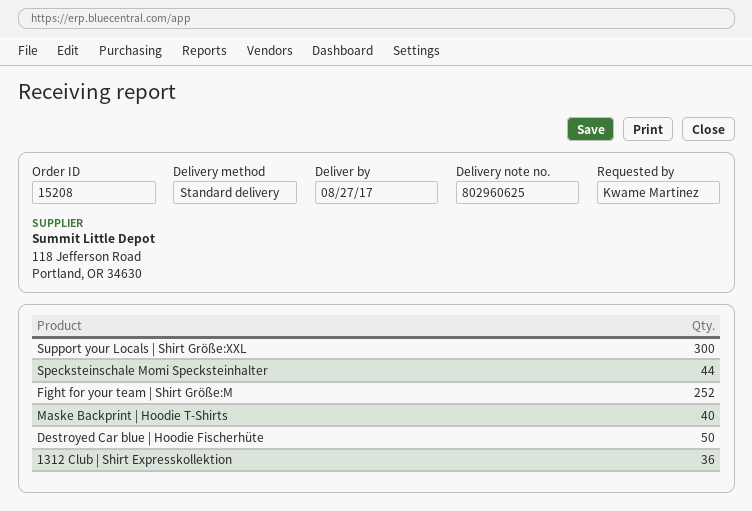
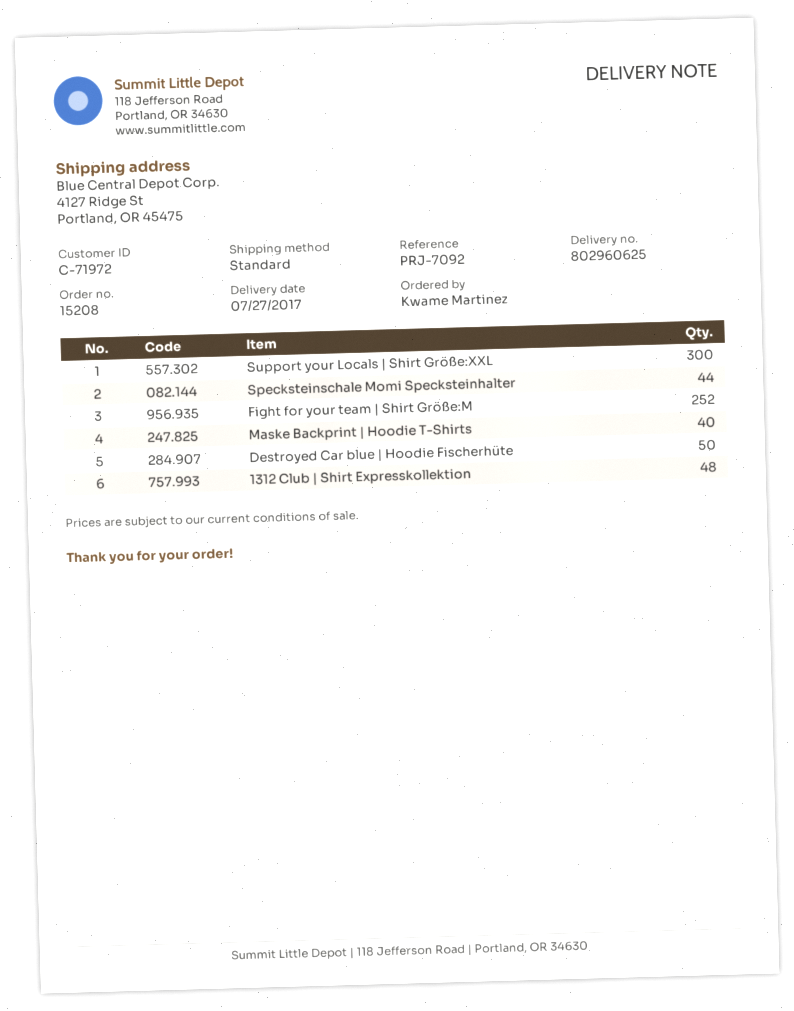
delivery date: 2017-08-27 -> 2017-07-27
1312 Club | Shirt Expresskollektion: 36 -> 48

